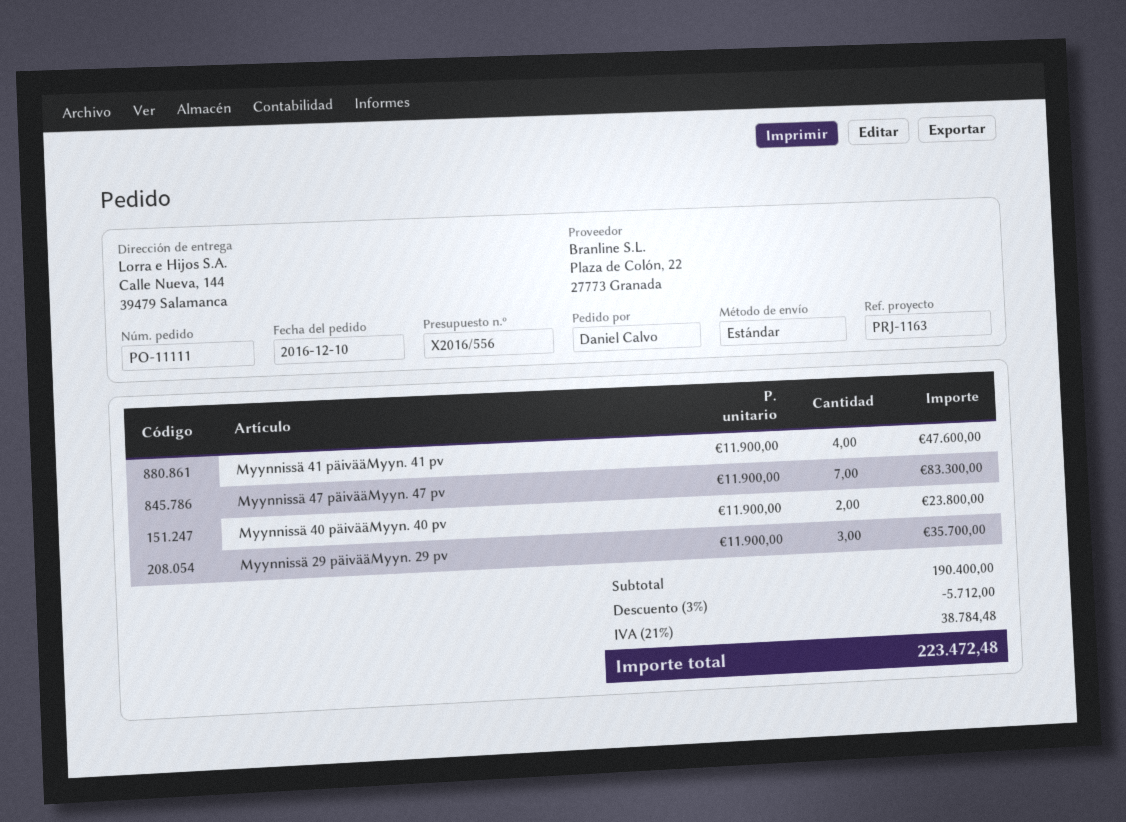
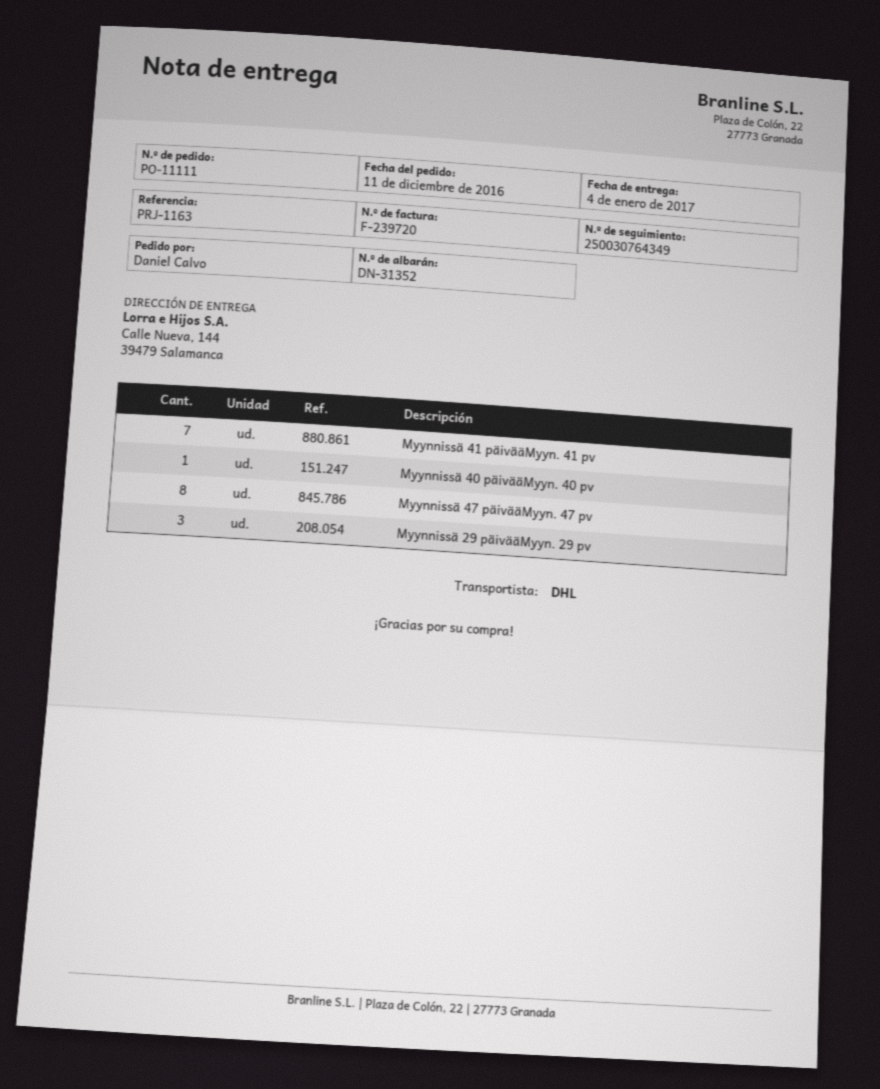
order date: 2016-12-10 -> 2016-12-11
shipping method: standard -> DHL
Myynnissä 41 päivääMyyn. 41 pv: 4 -> 7
Myynnissä 47 päivääMyyn. 47 pv: 7 -> 8
Myynnissä 40 päivääMyyn. 40 pv: 2 -> 1

